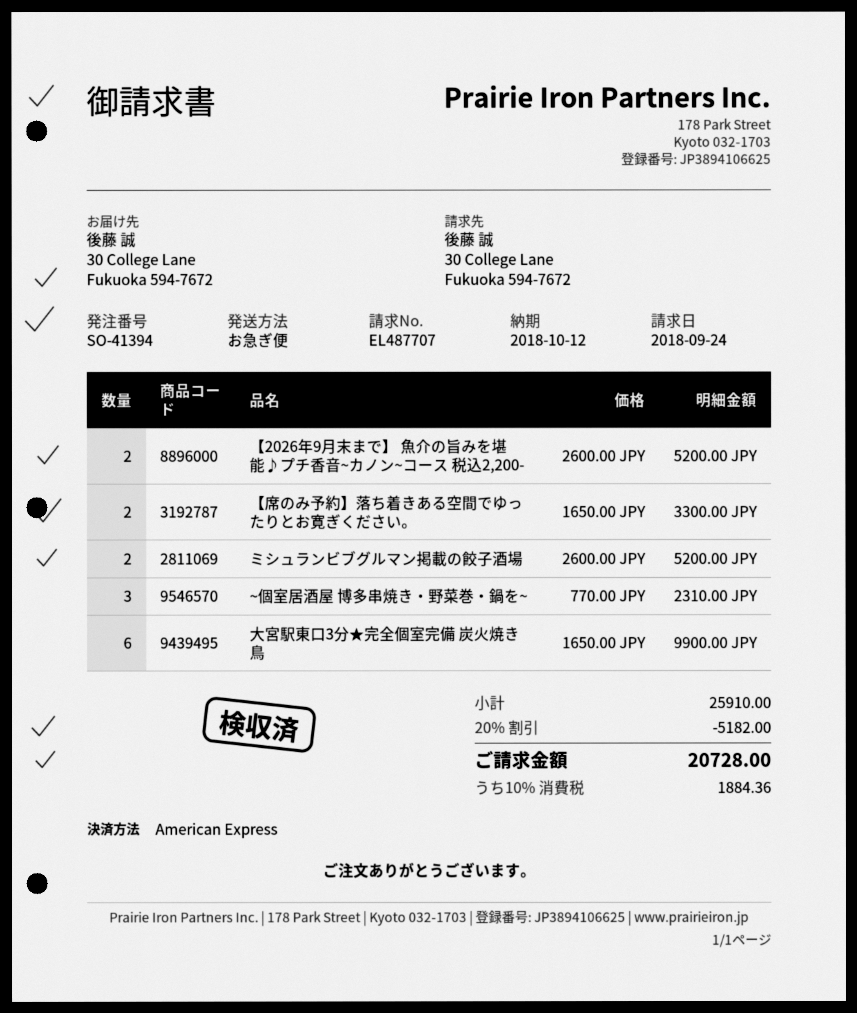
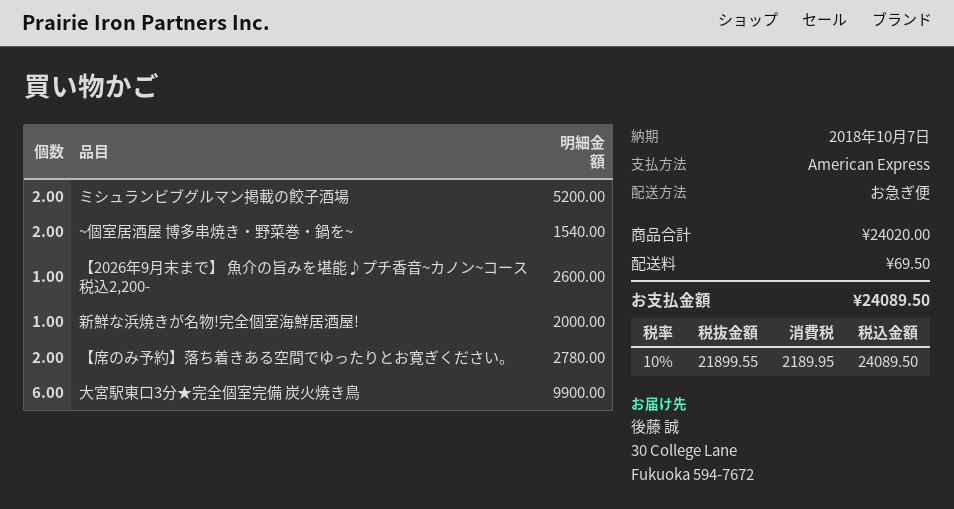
delivery date: 2018-10-12 -> 2018-10-07
【2026年9月末まで】 魚介の旨みを堪能♪プチ香音~カノン~コース 税込2,200-: 2 for 5200.00 -> 1 for 2600.00
【席のみ予約】落ち着きある空間でゆったりとお寛ぎください。: 2 for 3300.00 -> 2 for 2780.00
~個室居酒屋 博多串焼き・野菜巻・鍋を~: 3 for 2310.00 -> 2 for 1540.00
新鮮な浜焼きが名物!完全個室海鮮居酒屋!: none -> 1 for 2000.00
subtotal: 25910.00 -> 24020.00
discount: 20% = 5182.00 -> none
shipping: none -> 69.50
tax: 10% = 1884.36 -> 10% = 2189.95
total: 20728.00 -> 24089.50

